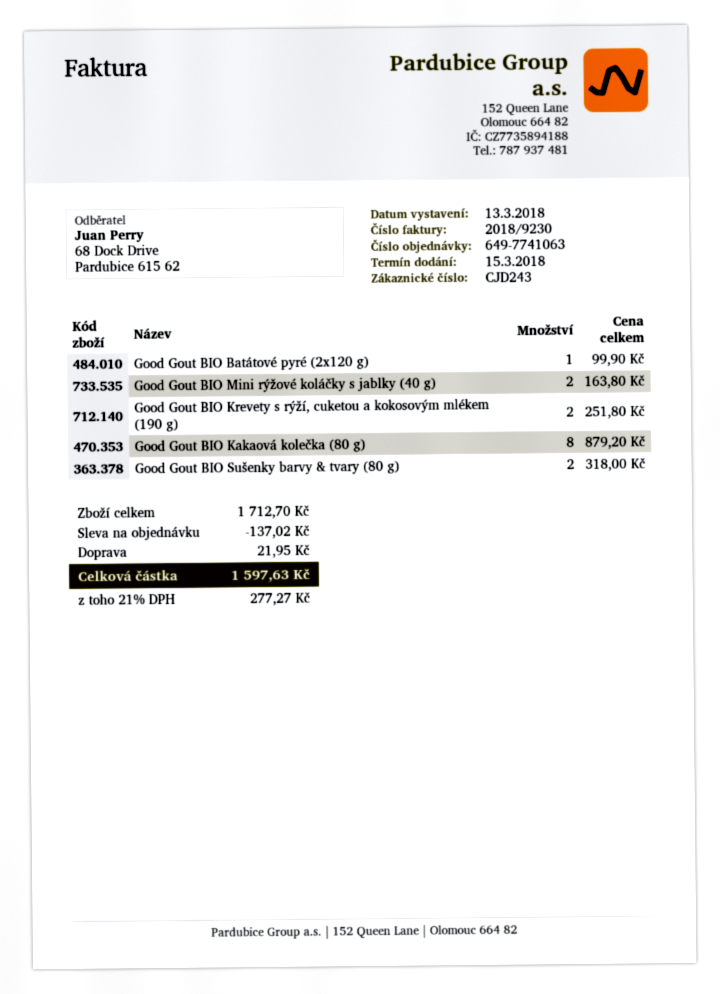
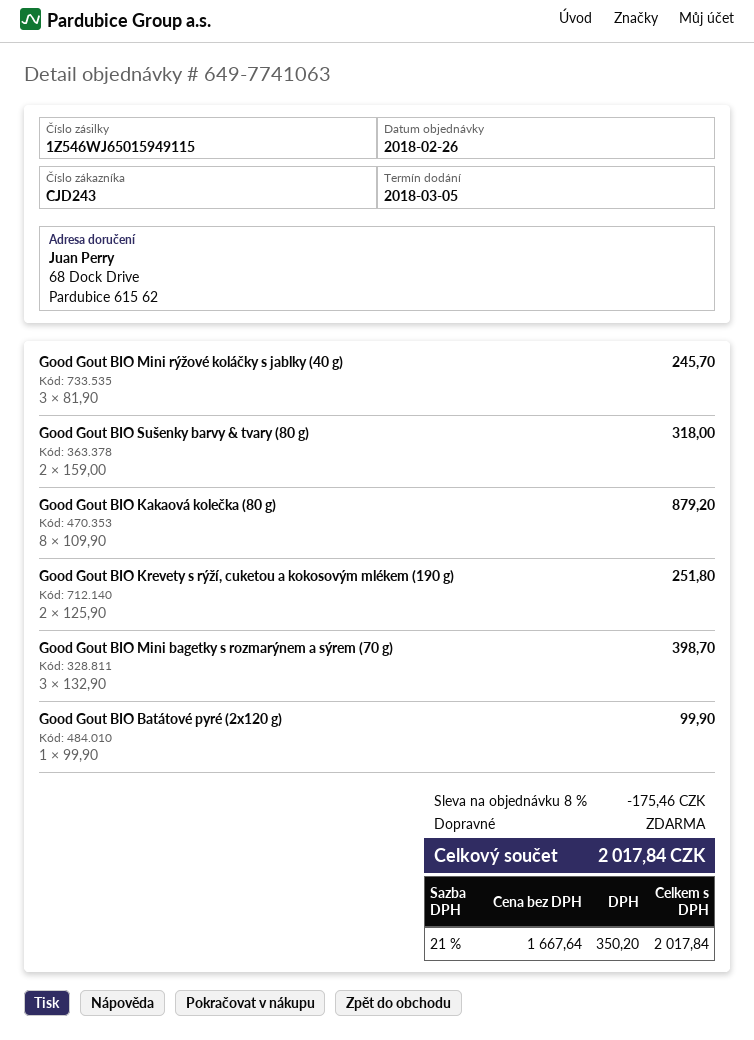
delivery date: 2018-03-15 -> 2018-03-05
Good Gout BIO Mini rýžové koláčky s jablky (40 g): 2 for 163.80 -> 3 for 245.70
Good Gout BIO Mini bagetky s rozmarýnem a sýrem (70 g): none -> 3 for 398.70
discount: 137.02 -> 175.46
shipping: 21.95 -> 0.00
tax: 21% = 277.27 -> 21% = 350.20
total: 1597.63 -> 2017.84

